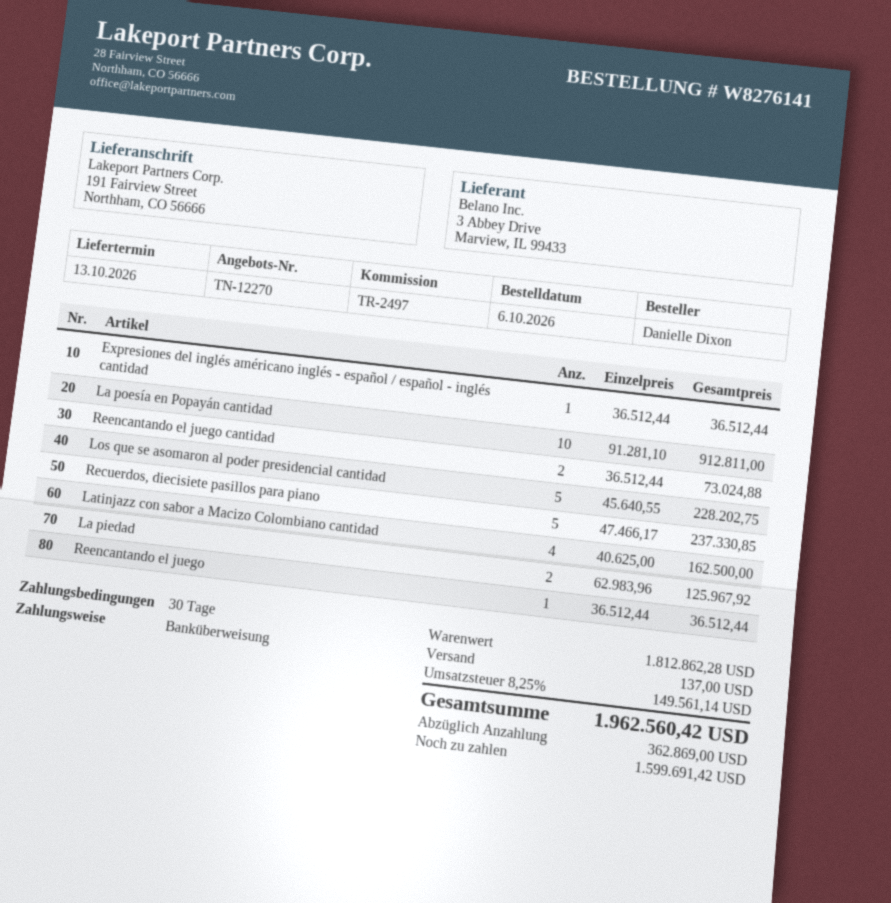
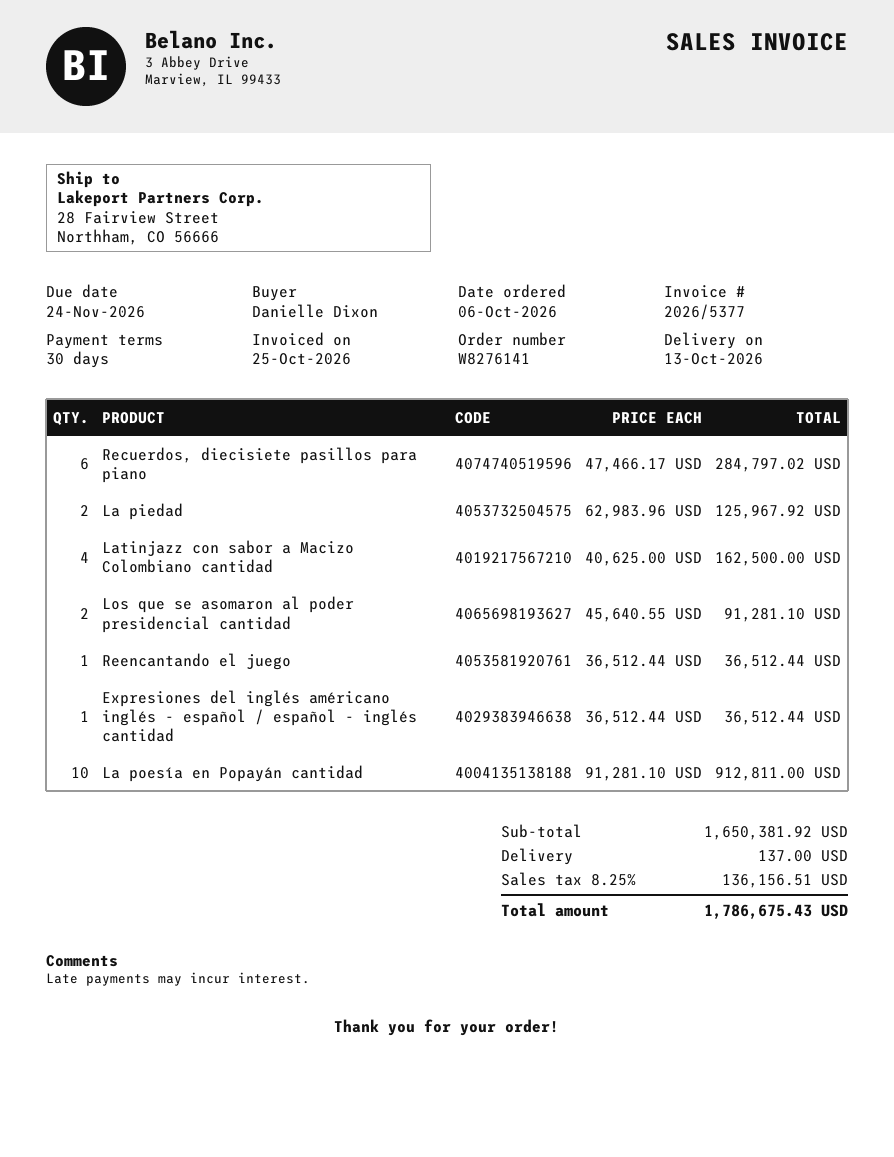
ship to: 191 Fairview Street, Northham, CO 56666 -> 28 Fairview Street, Northham, CO 56666
Reencantando el juego cantidad: 2 x 36512.44 = 73024.88 -> none
Los que se asomaron al poder presidencial cantidad: 5 x 45640.55 = 228202.75 -> 2 x 45640.55 = 91281.10
Recuerdos, diecisiete pasillos para piano: 5 x 47466.17 = 237330.85 -> 6 x 47466.17 = 284797.02
subtotal: 1812862.28 -> 1650381.92
tax: 8.25% = 149561.14 -> 8.25% = 136156.51
total: 1962560.42 -> 1786675.43

